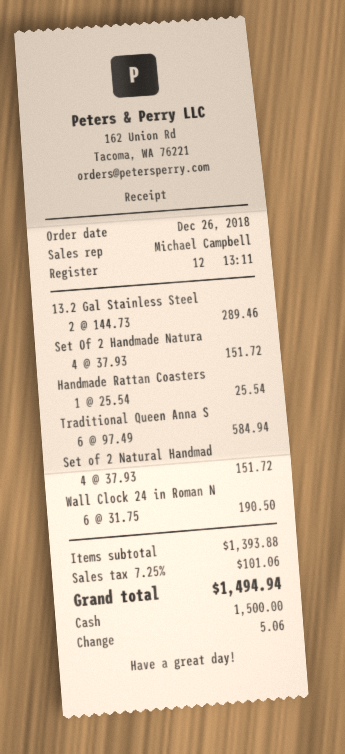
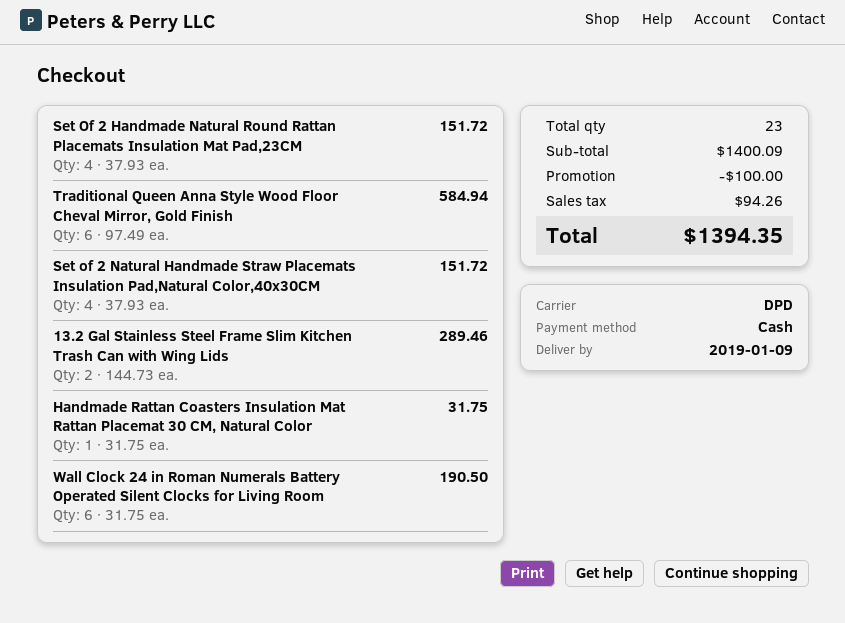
Handmade Rattan Coasters: 1 x 25.54 = 25.54 -> 1 x 31.75 = 31.75
subtotal: 1393.88 -> 1400.09
discount: none -> 100.00
tax: 101.06 -> 94.26
total: 1494.94 -> 1394.35

